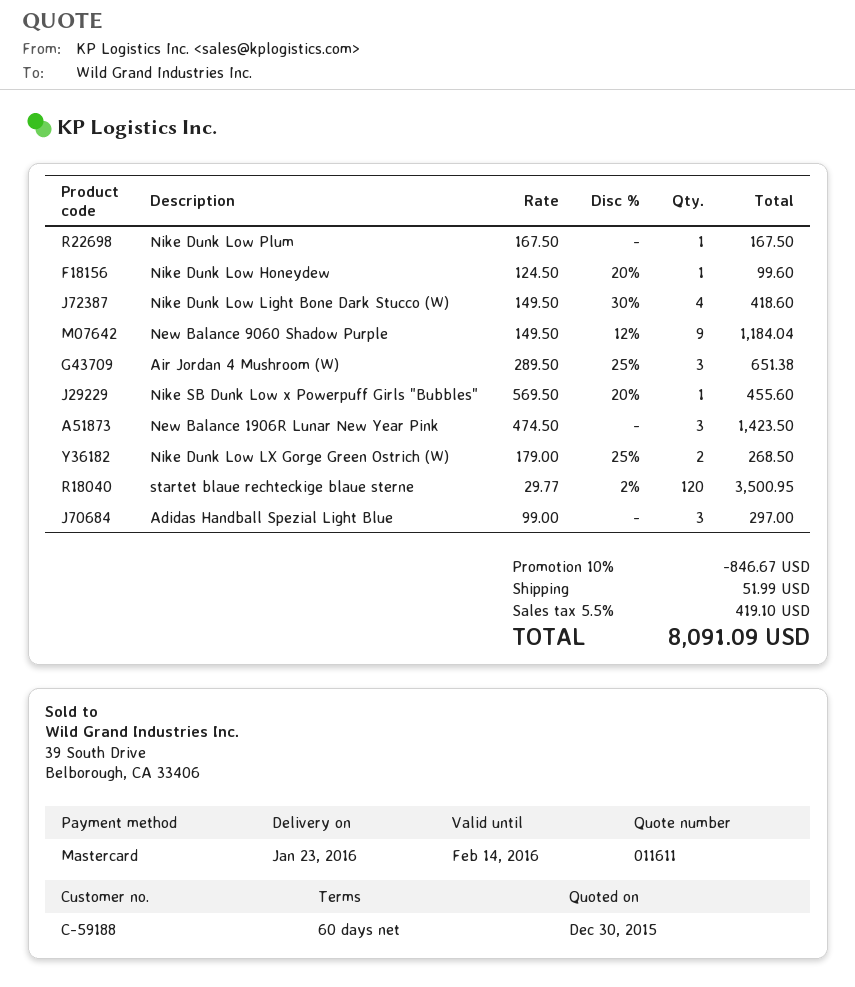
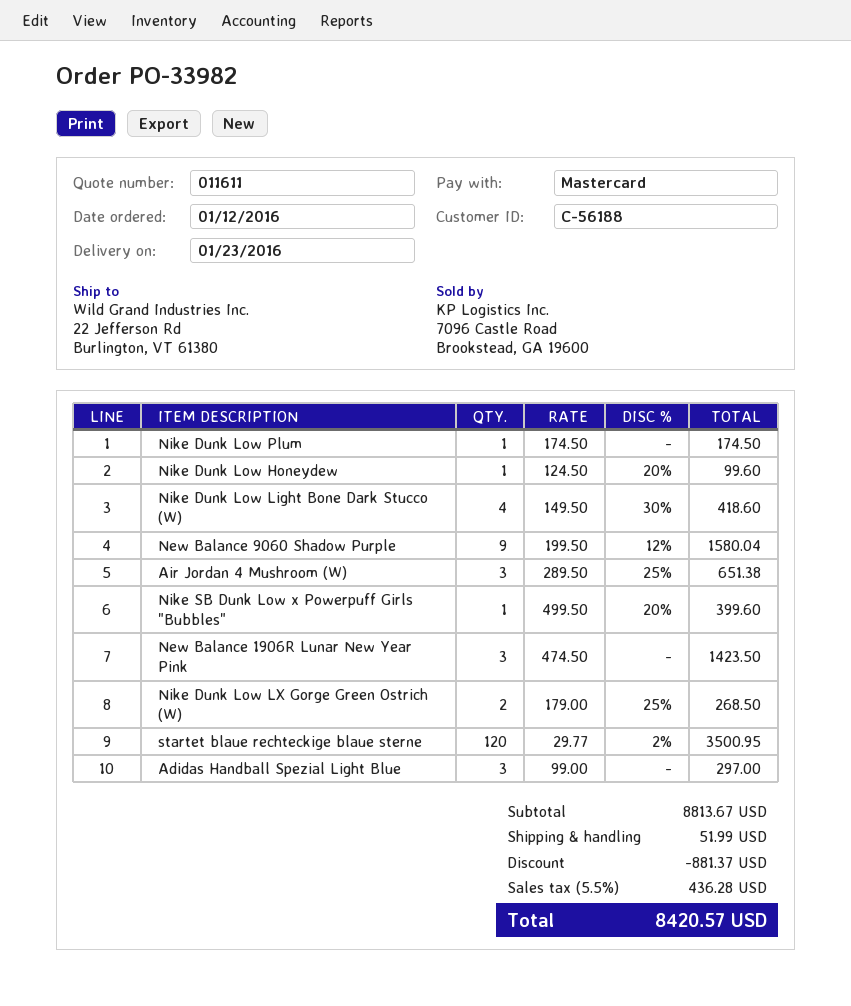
customer number: C-59188 -> C-56188
Nike Dunk Low Plum: 1 x 167.50 = 167.50 -> 1 x 174.50 = 174.50
New Balance 9060 Shadow Purple: 9 x 149.50 - 12% = 1184.04 -> 9 x 199.50 - 12% = 1580.04
Nike SB Dunk Low x Powerpuff Girls "Bubbles": 1 x 569.50 - 20% = 455.60 -> 1 x 499.50 - 20% = 399.60
discount: 846.67 -> 881.37
tax: 5.5% = 419.10 -> 5.5% = 436.28
total: 8091.09 -> 8420.57

